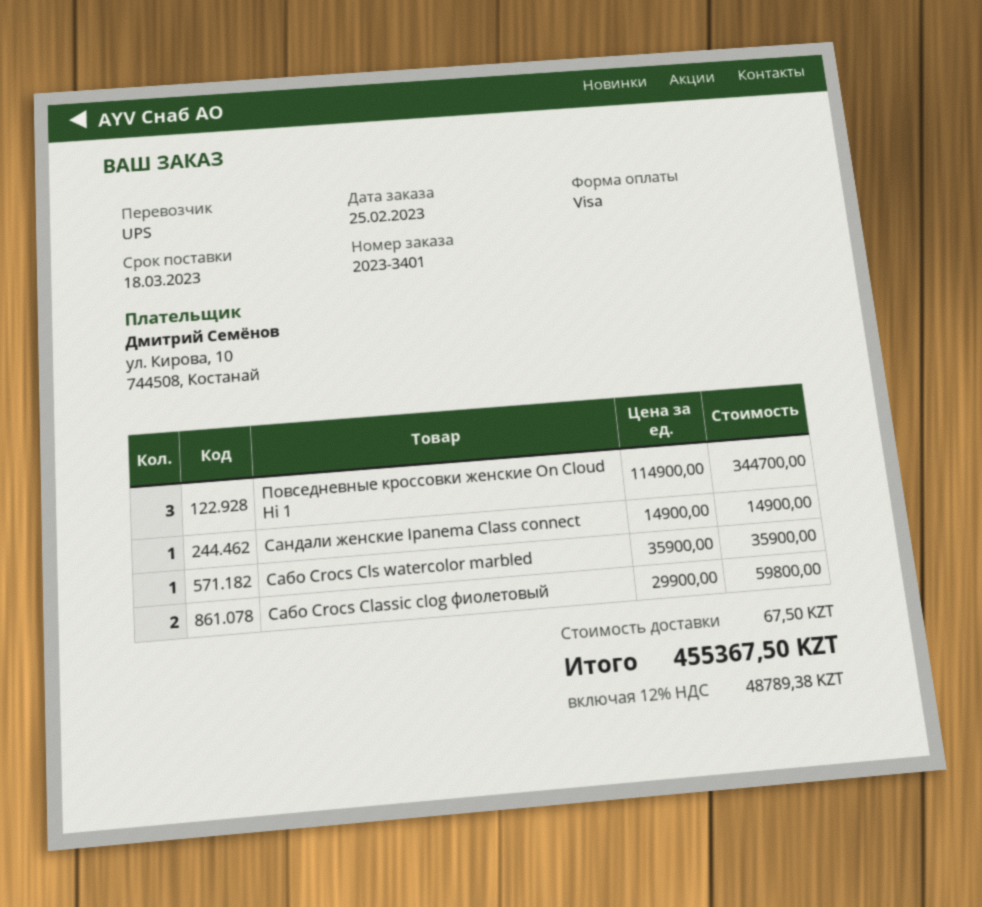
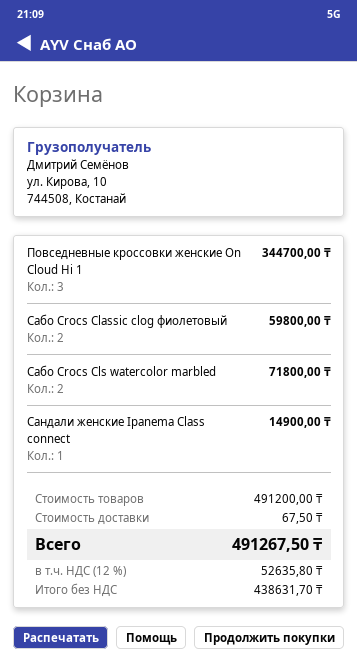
Сабо Crocs Cls watercolor marbled: 1 for 35900.00 -> 2 for 71800.00
tax: 12% = 48789.38 -> 12% = 52635.80
total: 455367.50 -> 491267.50

